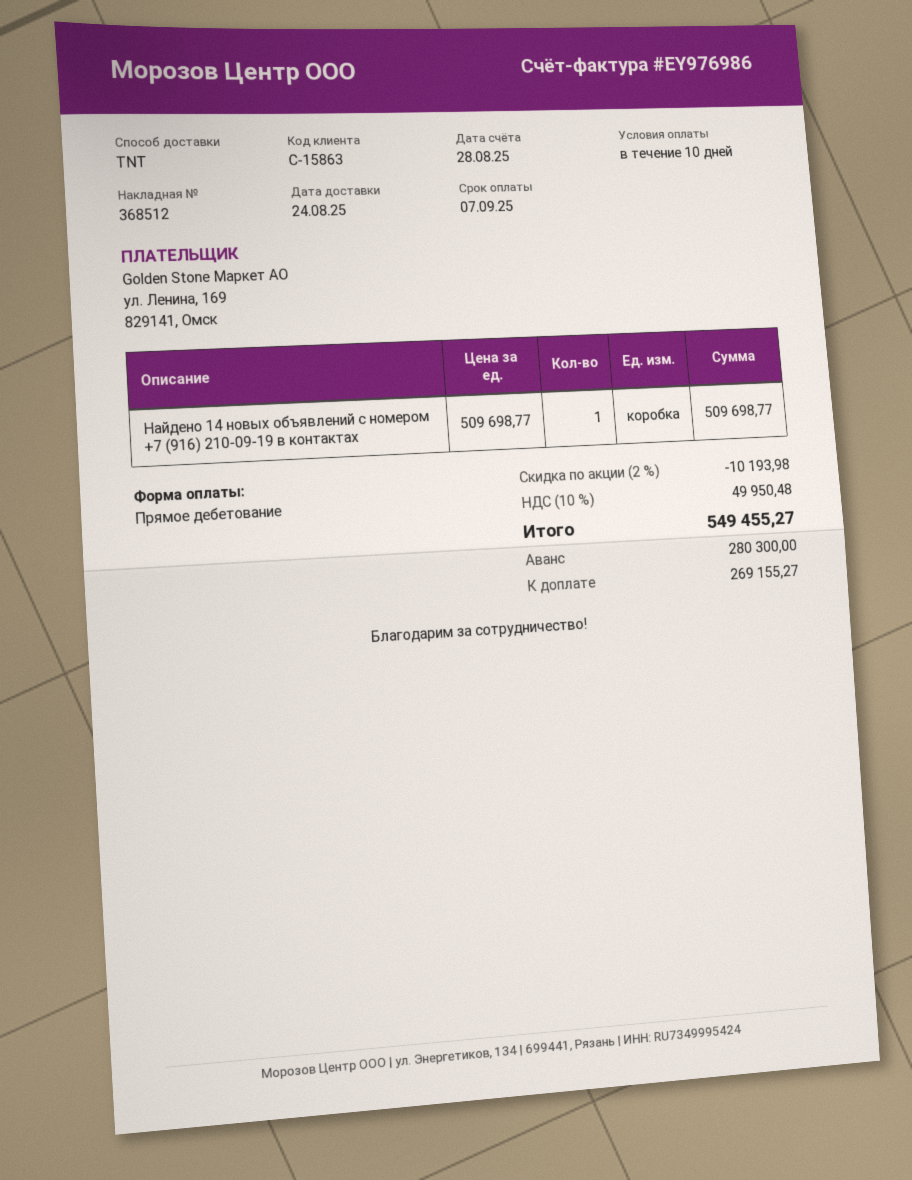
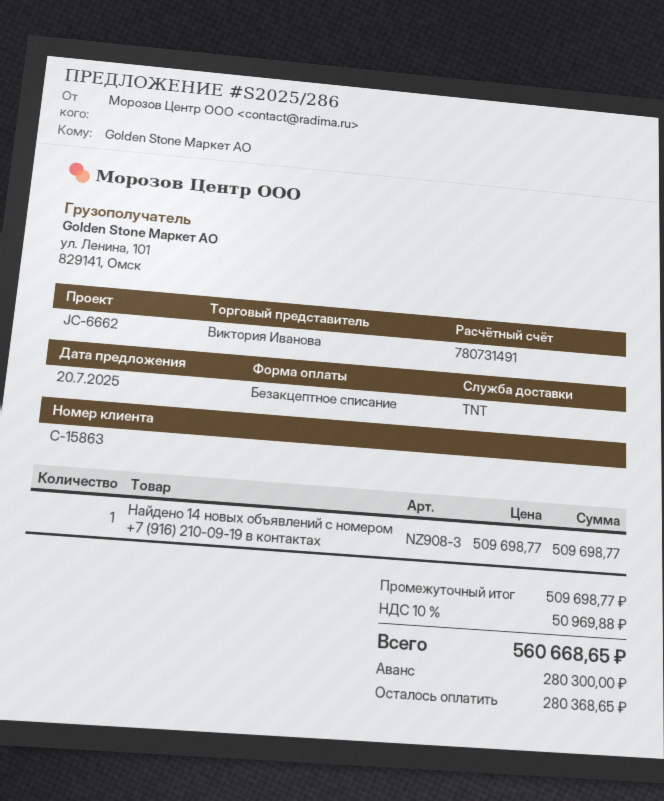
discount: 2% = 10193.98 -> none
tax: 10% = 49950.48 -> 10% = 50969.88
total: 549455.27 -> 560668.65
balance: 269155.27 -> 280368.65

